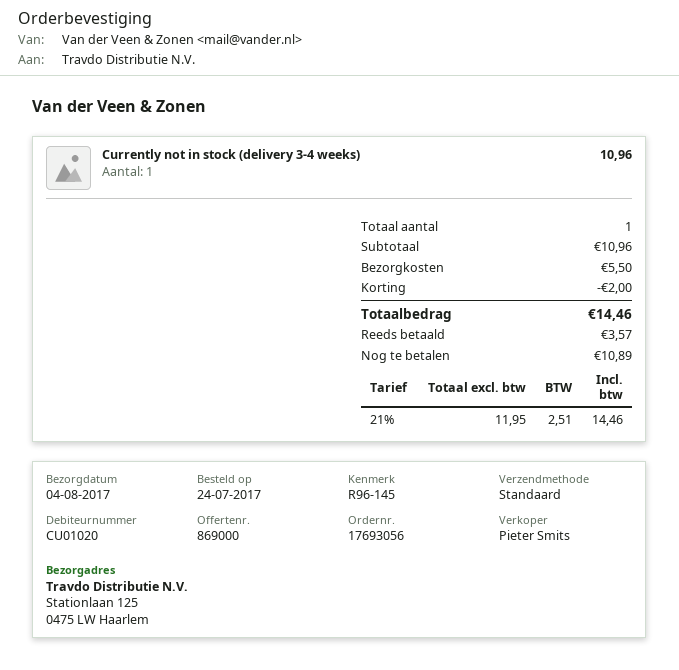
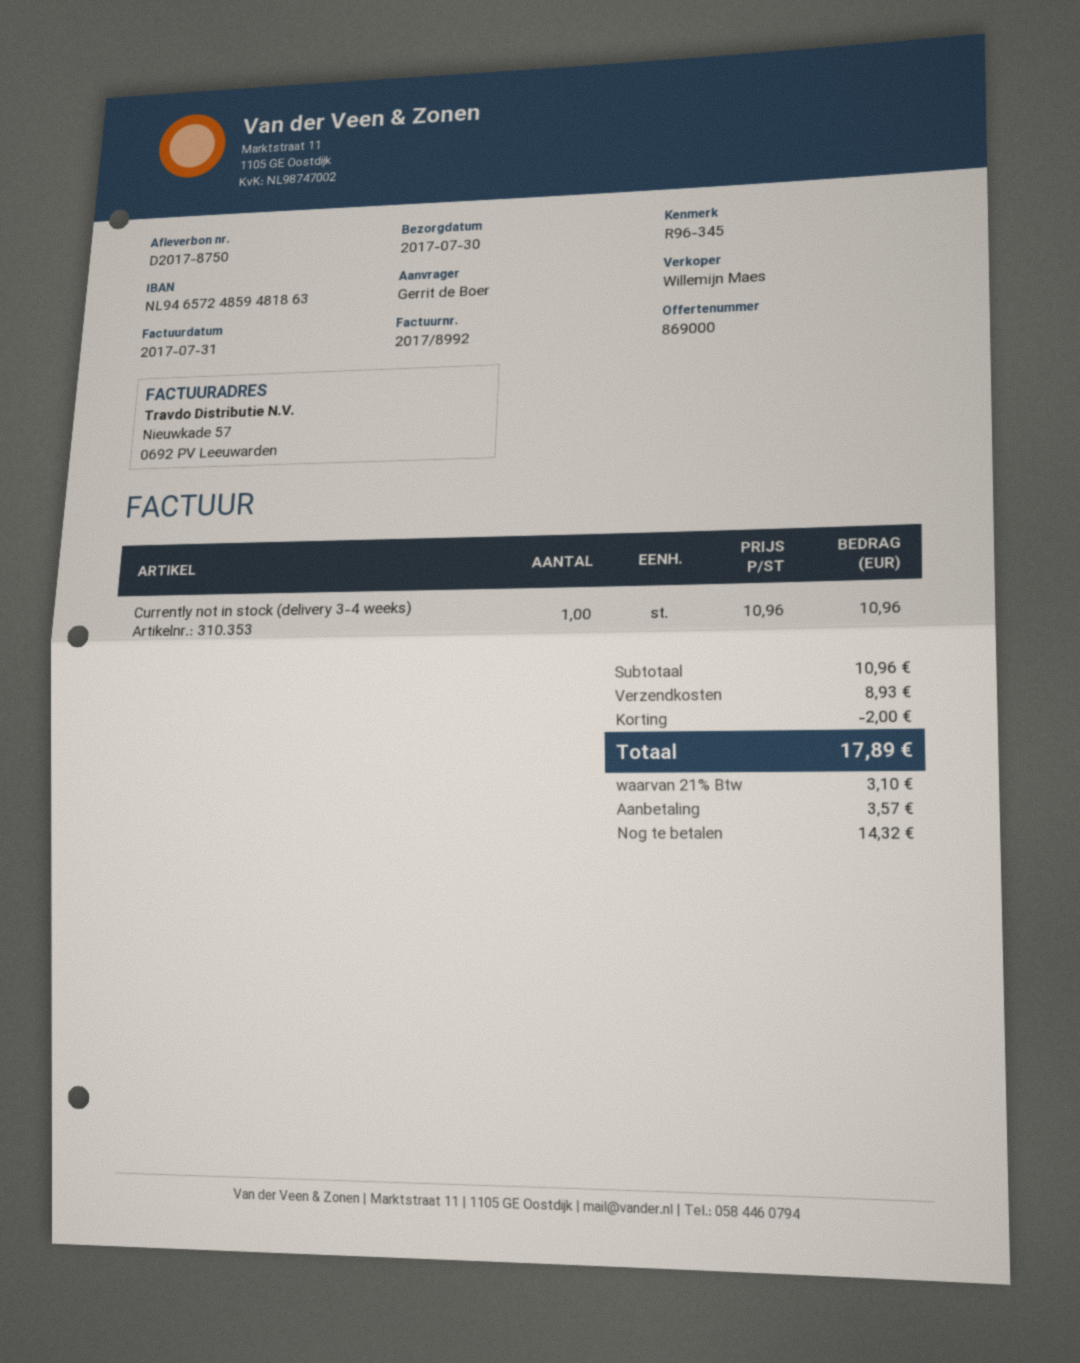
delivery date: 2017-08-04 -> 2017-07-30
reference: R96-145 -> R96-345
sales rep: Pieter Smits -> Willemijn Maes
shipping: 5.50 -> 8.93
tax: 21% = 2.51 -> 21% = 3.10
total: 14.46 -> 17.89
balance: 10.89 -> 14.32

